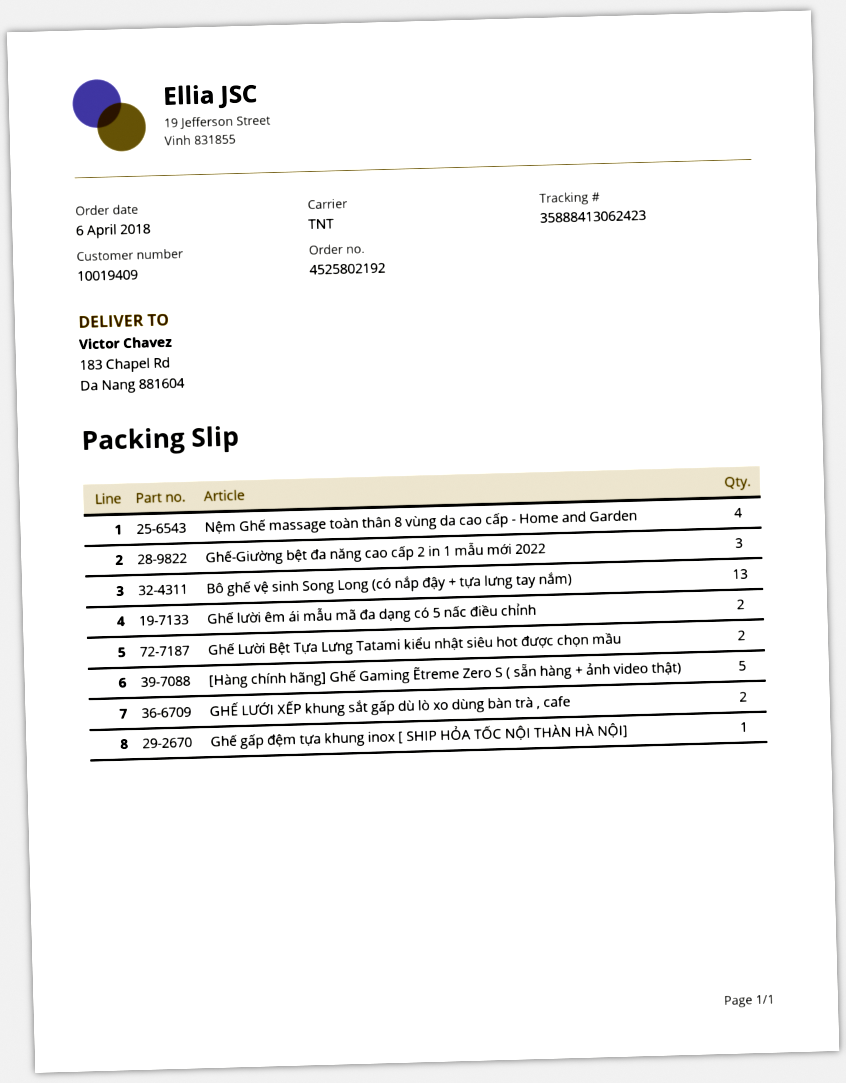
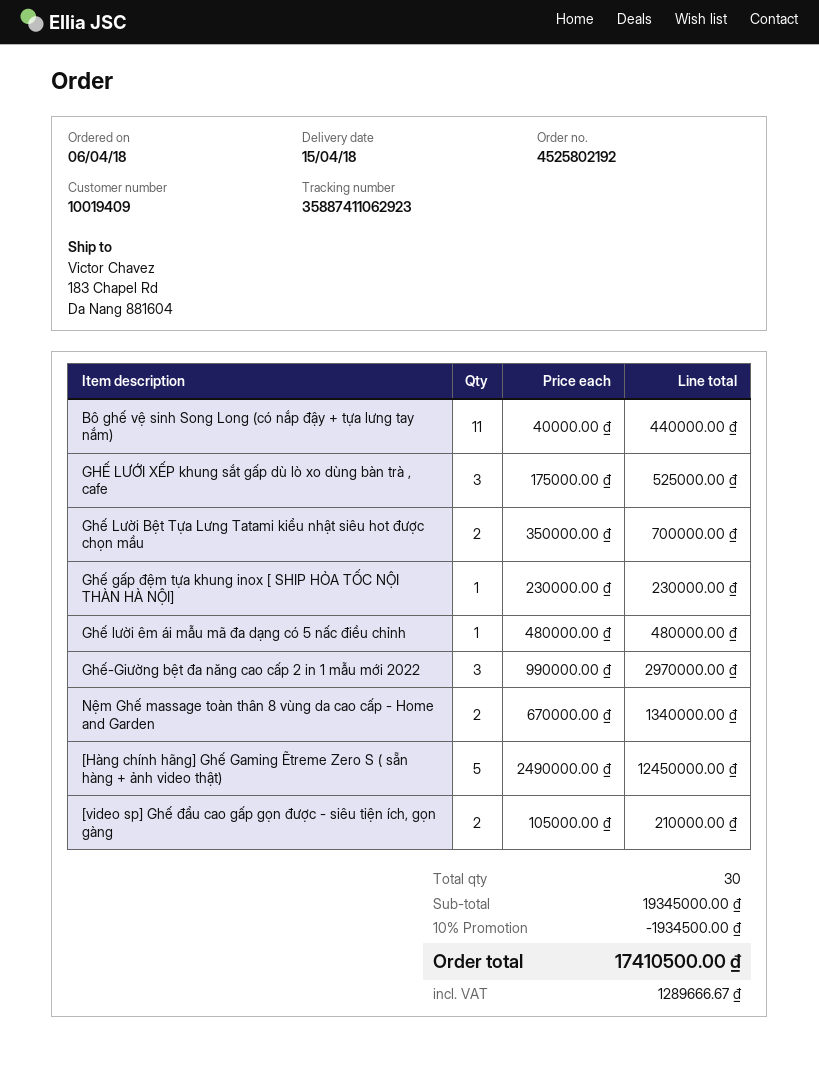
tracking number: 35888413062423 -> 35887411062923
Nệm Ghế massage toàn thân 8 vùng da cao cấp - Home and Garden: 4 -> 2
Bô ghế vệ sinh Song Long (có nắp đậy + tựa lưng tay nắm): 13 -> 11
Ghế lười êm ái mẫu mã đa dạng có 5 nấc điều chỉnh: 2 -> 1
GHẾ LƯỚI XẾP khung sắt gấp dù lò xo dùng bàn trà , cafe: 2 -> 3
[video sp] Ghế đẩu cao gấp gọn được - siêu tiện ích, gọn gàng: none -> 2

